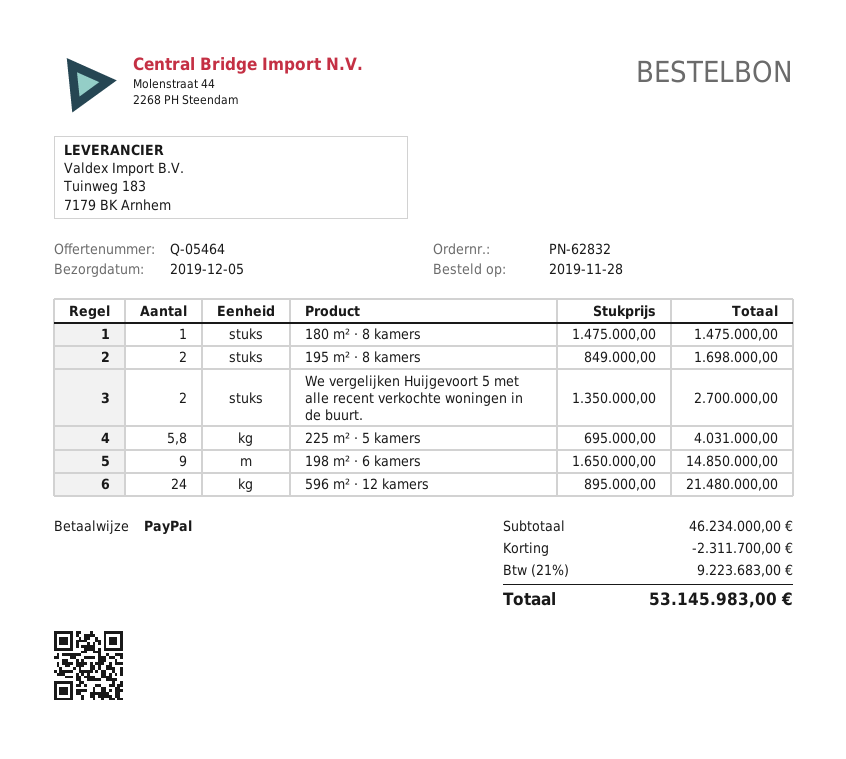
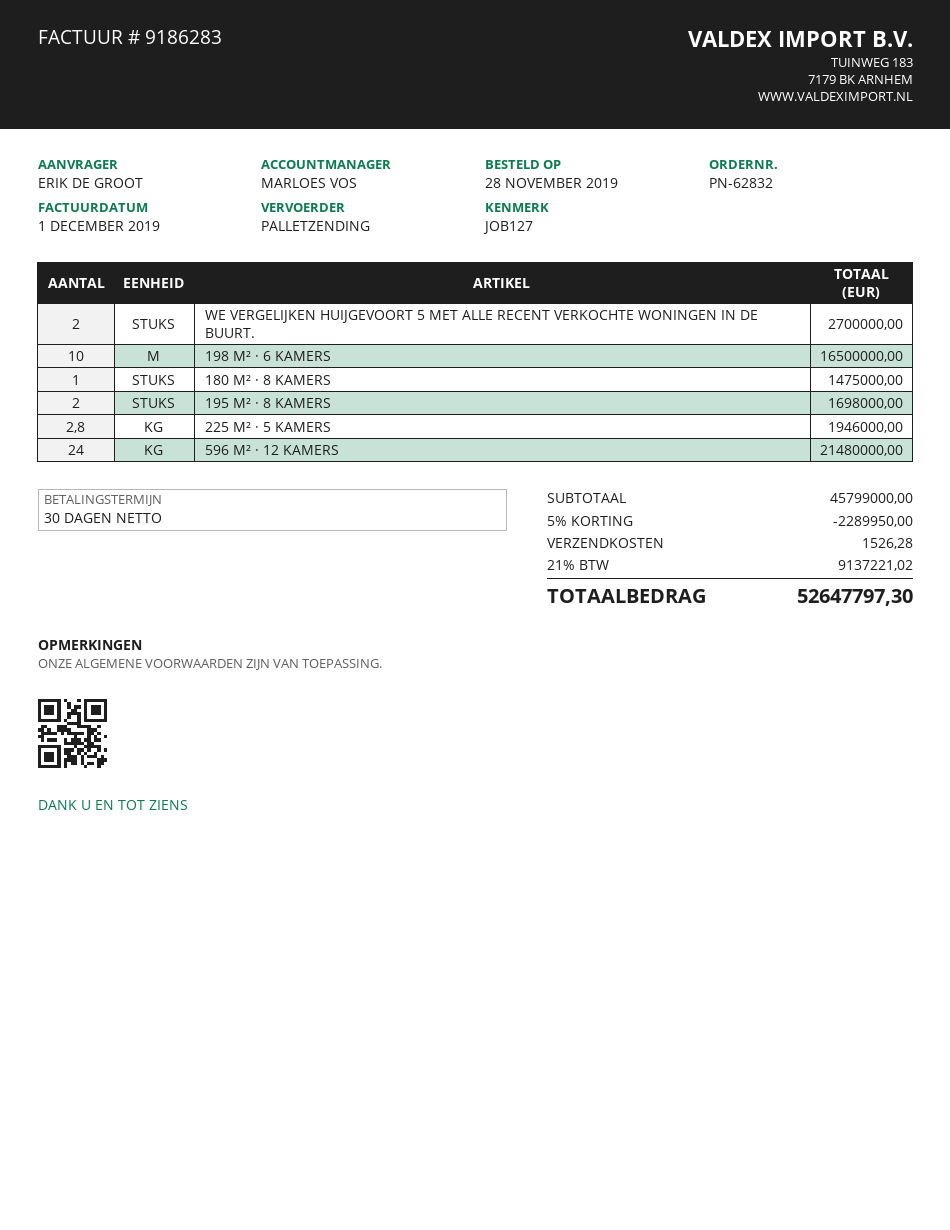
225 m² · 5 kamers: 5.8 for 4031000.00 -> 2.8 for 1946000.00
198 m² · 6 kamers: 9 for 14850000.00 -> 10 for 16500000.00
subtotal: 46234000.00 -> 45799000.00
discount: 2311700.00 -> 2289950.00
shipping: none -> 1526.28
tax: 21% = 9223683.00 -> 21% = 9137221.02
total: 53145983.00 -> 52647797.30

